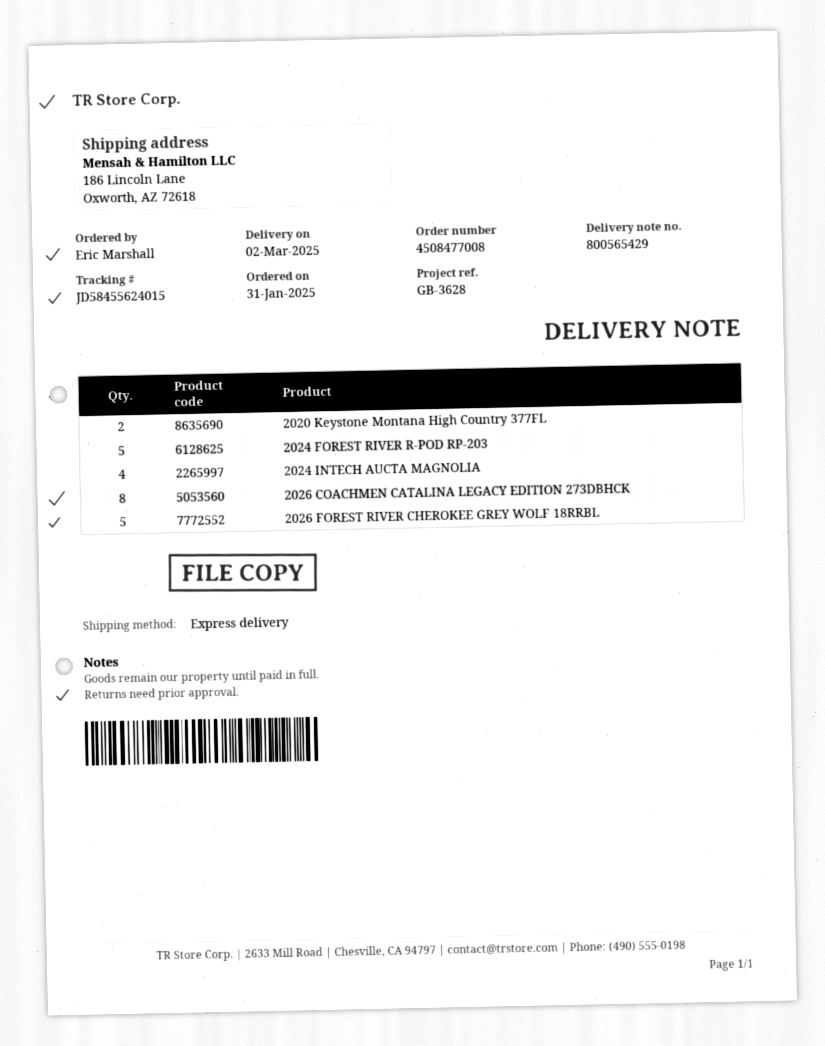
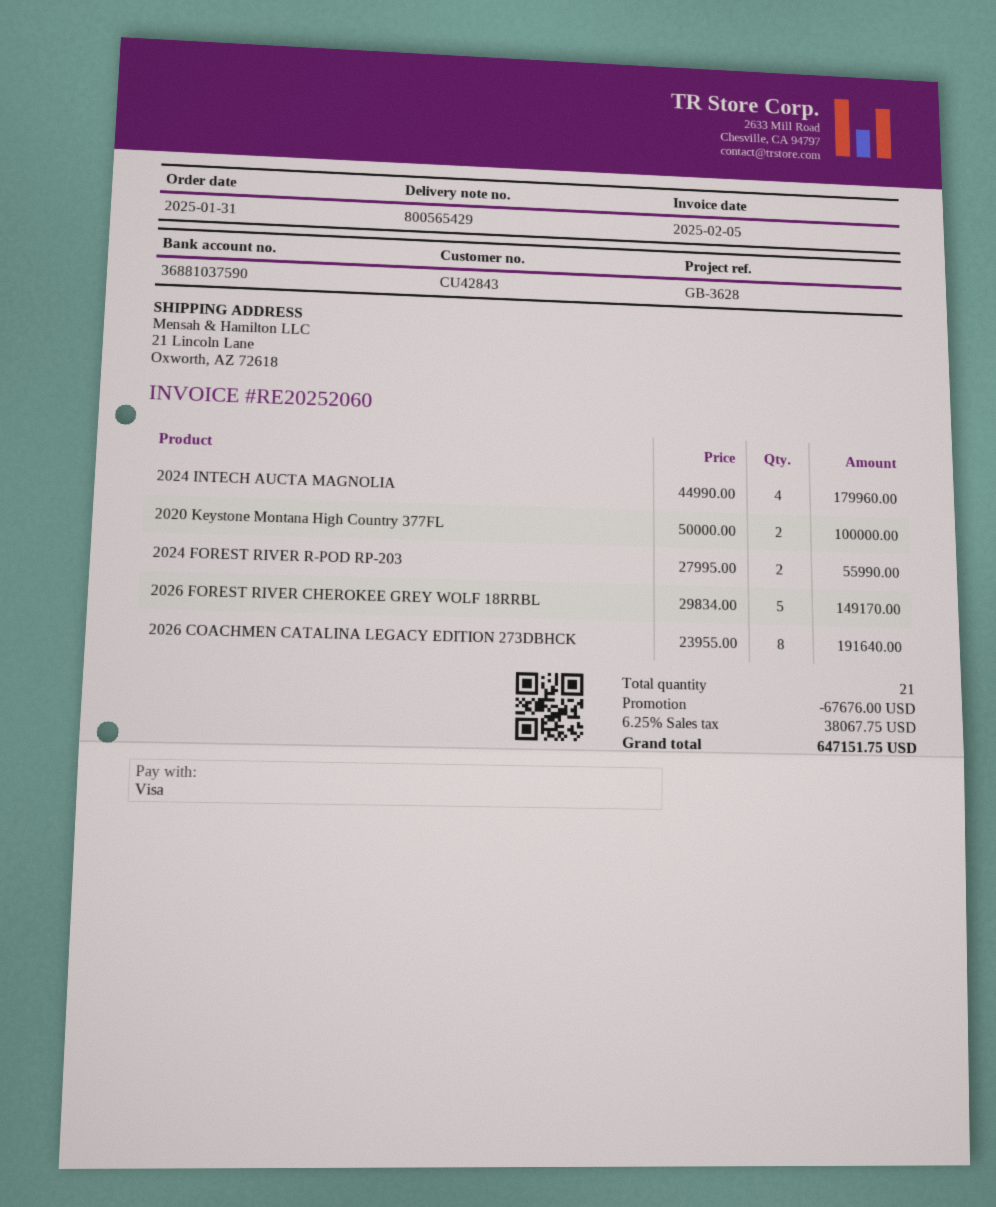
ship to: 186 Lincoln Lane, Oxworth, AZ 72618 -> 21 Lincoln Lane, Oxworth, AZ 72618
2024 FOREST RIVER R-POD RP-203: 5 -> 2

